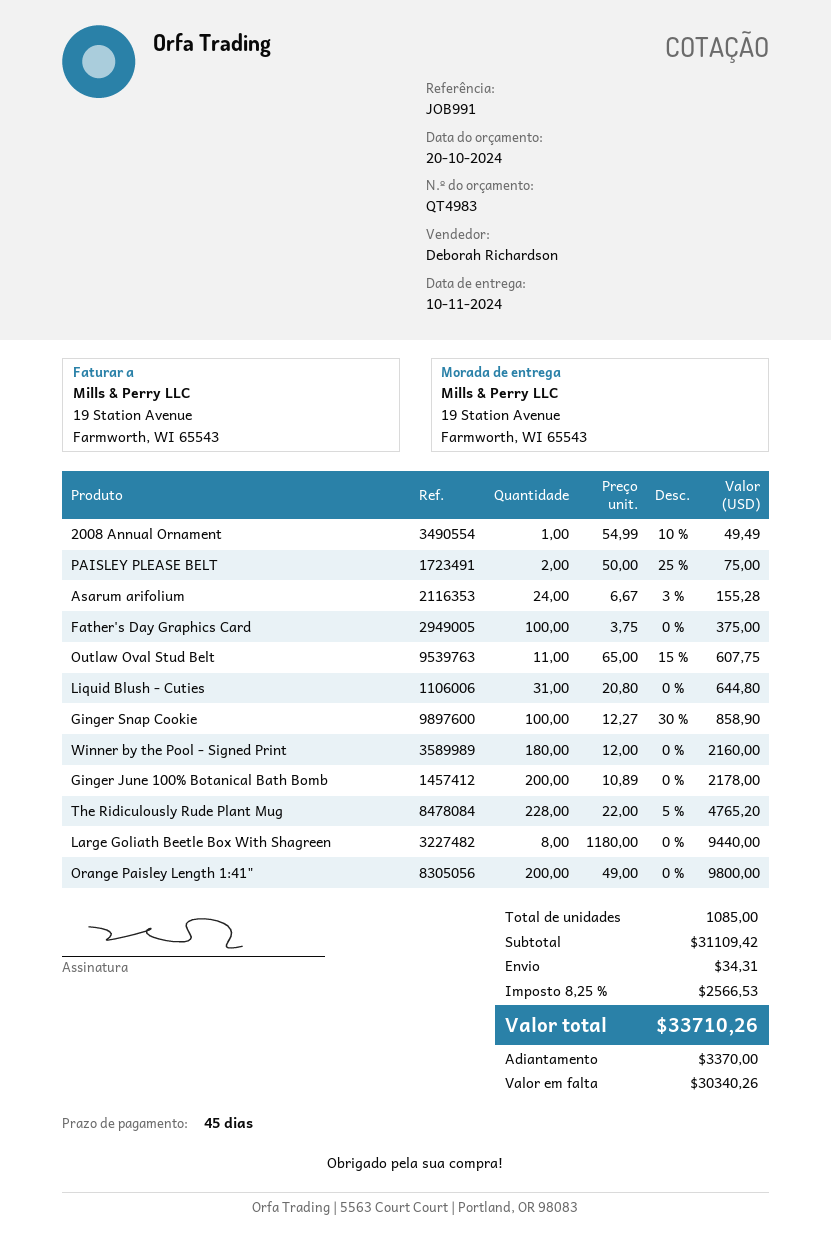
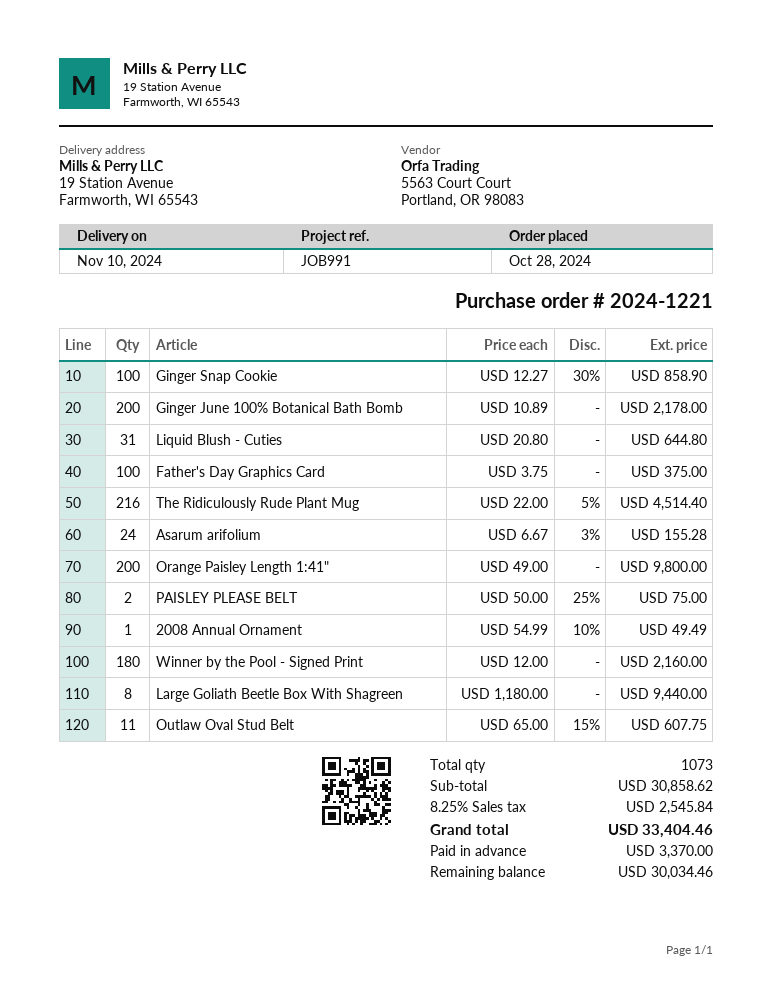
The Ridiculously Rude Plant Mug: 228 x 22.00 - 5% = 4765.20 -> 216 x 22.00 - 5% = 4514.40
total quantity: 1085 -> 1073
subtotal: 31109.42 -> 30858.62
shipping: 34.31 -> none
tax: 8.25% = 2566.53 -> 8.25% = 2545.84
total: 33710.26 -> 33404.46
balance: 30340.26 -> 30034.46

